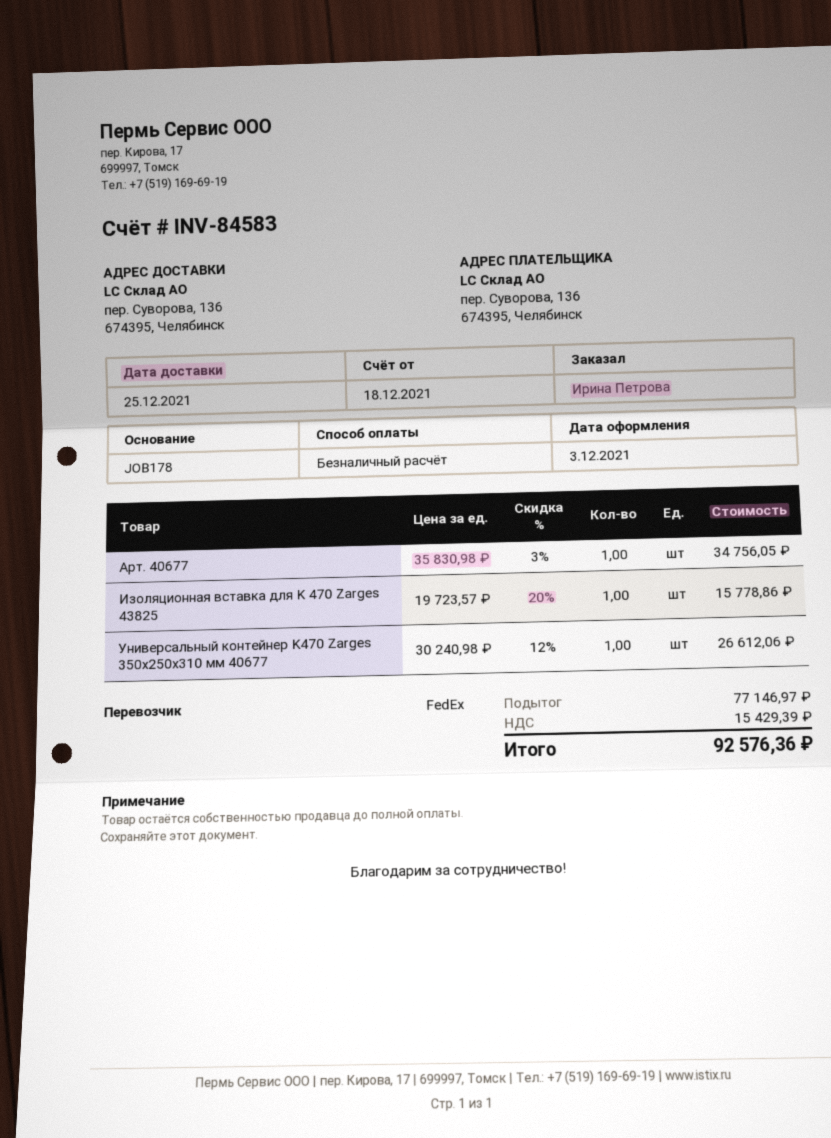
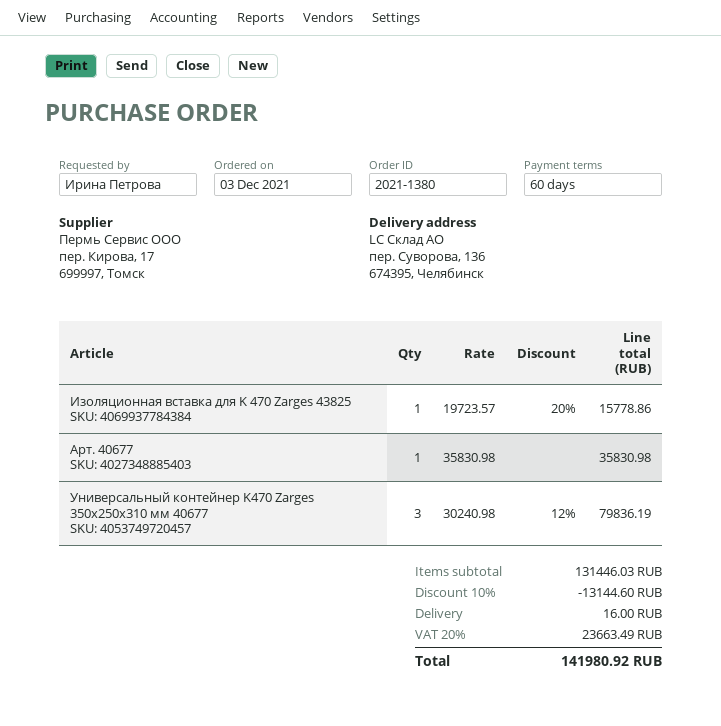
Арт. 40677: 1 x 35830.98 - 3% = 34756.05 -> 1 x 35830.98 = 35830.98
Универсальный контейнер K470 Zarges 350х250х310 мм 40677: 1 x 30240.98 - 12% = 26612.06 -> 3 x 30240.98 - 12% = 79836.19
subtotal: 77146.97 -> 131446.03
discount: none -> 10% = 13144.60
shipping: none -> 16.00
tax: 15429.39 -> 23663.49
total: 92576.36 -> 141980.92

